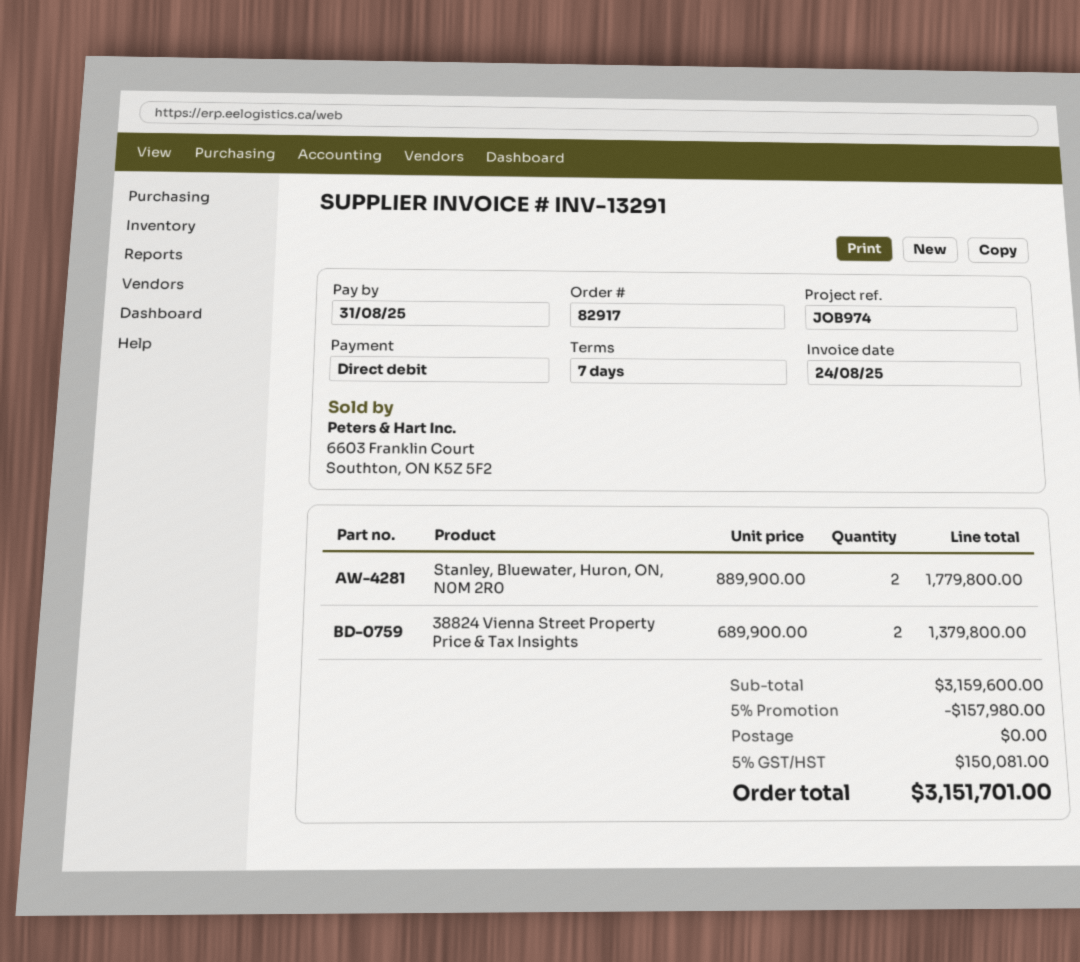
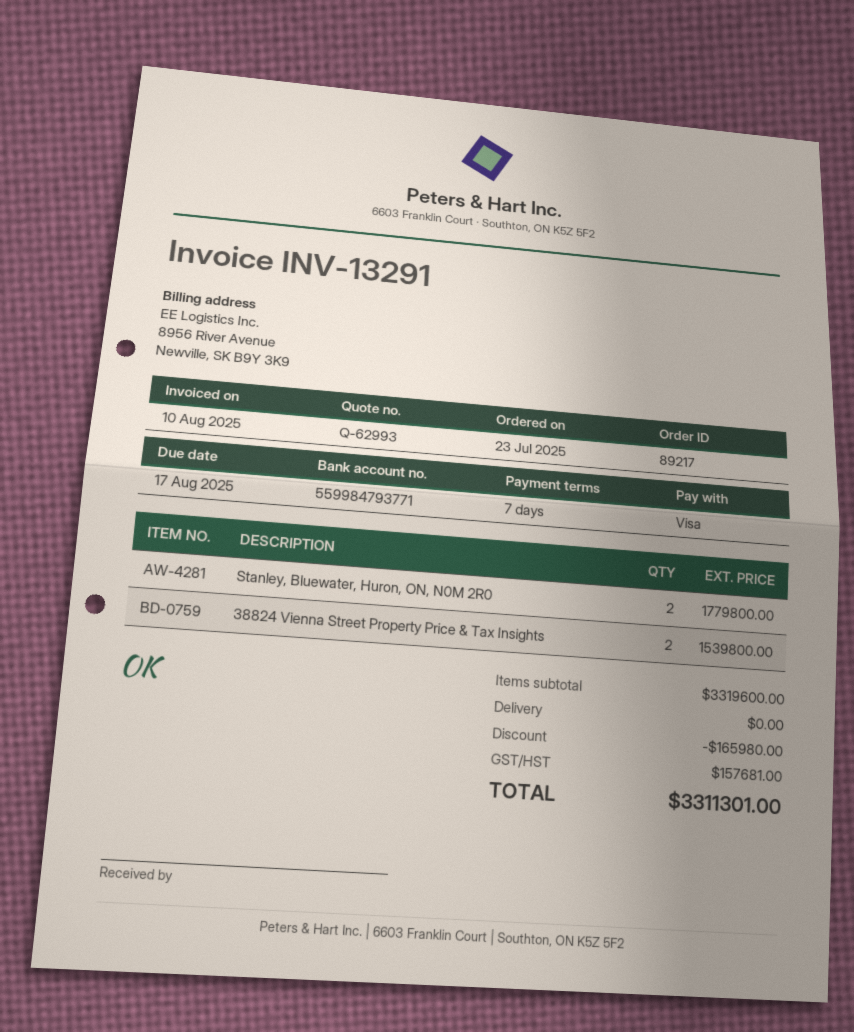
order number: 82917 -> 89217
invoice date: 2025-08-24 -> 2025-08-10
due date: 2025-08-31 -> 2025-08-17
payment method: direct debit -> Visa
38824 Vienna Street Property Price & Tax Insights: 2 for 1379800.00 -> 2 for 1539800.00
subtotal: 3159600.00 -> 3319600.00
discount: 157980.00 -> 165980.00
tax: 150081.00 -> 157681.00
total: 3151701.00 -> 3311301.00

